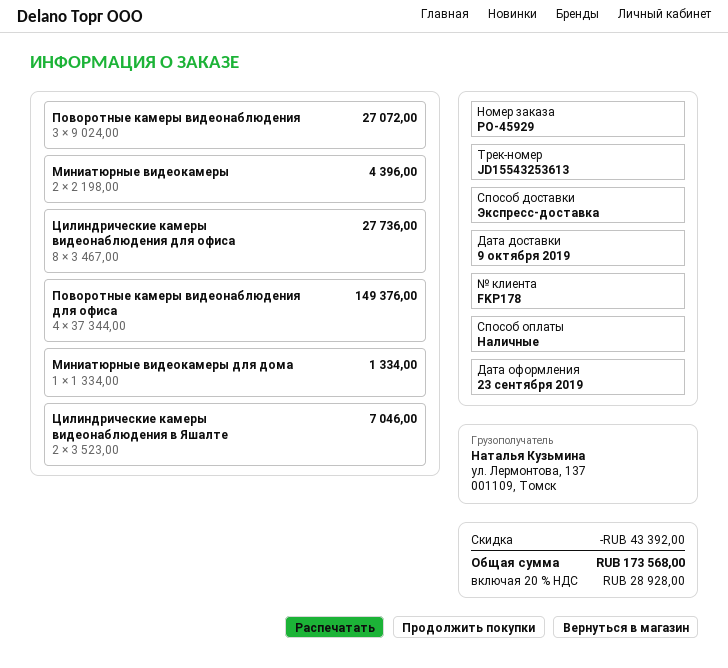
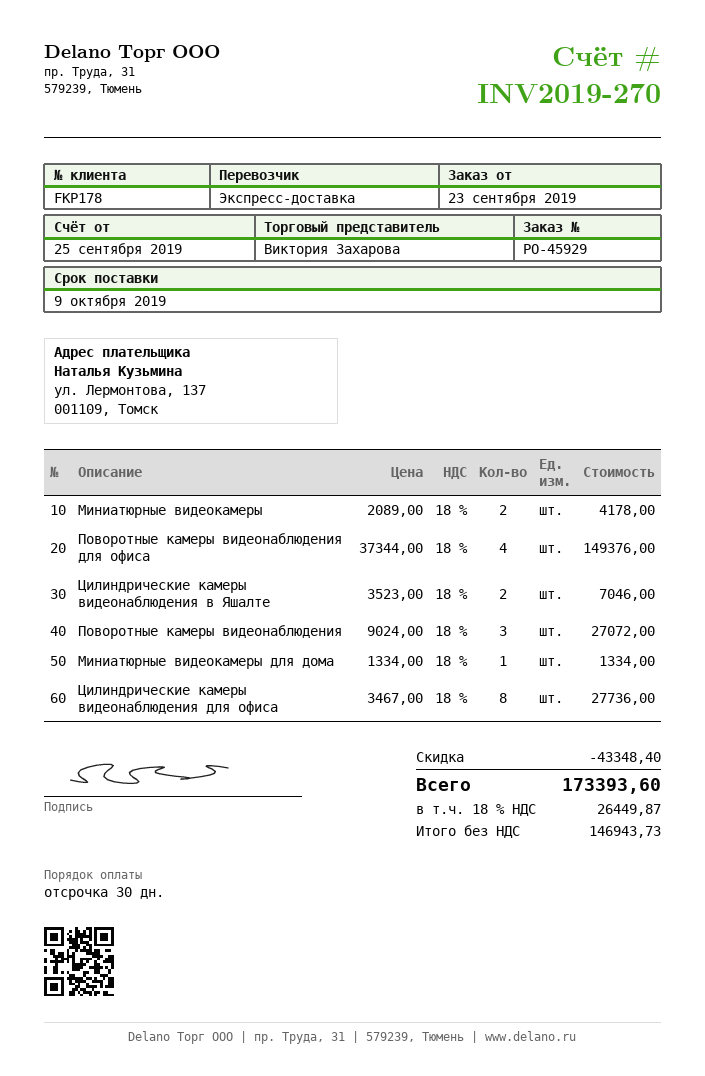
Миниатюрные видеокамеры: 2 x 2198.00 = 4396.00 -> 2 x 2089.00 = 4178.00
discount: 43392.00 -> 43348.40
tax: 20% = 28928.00 -> 18% = 26449.87
total: 173568.00 -> 173393.60

